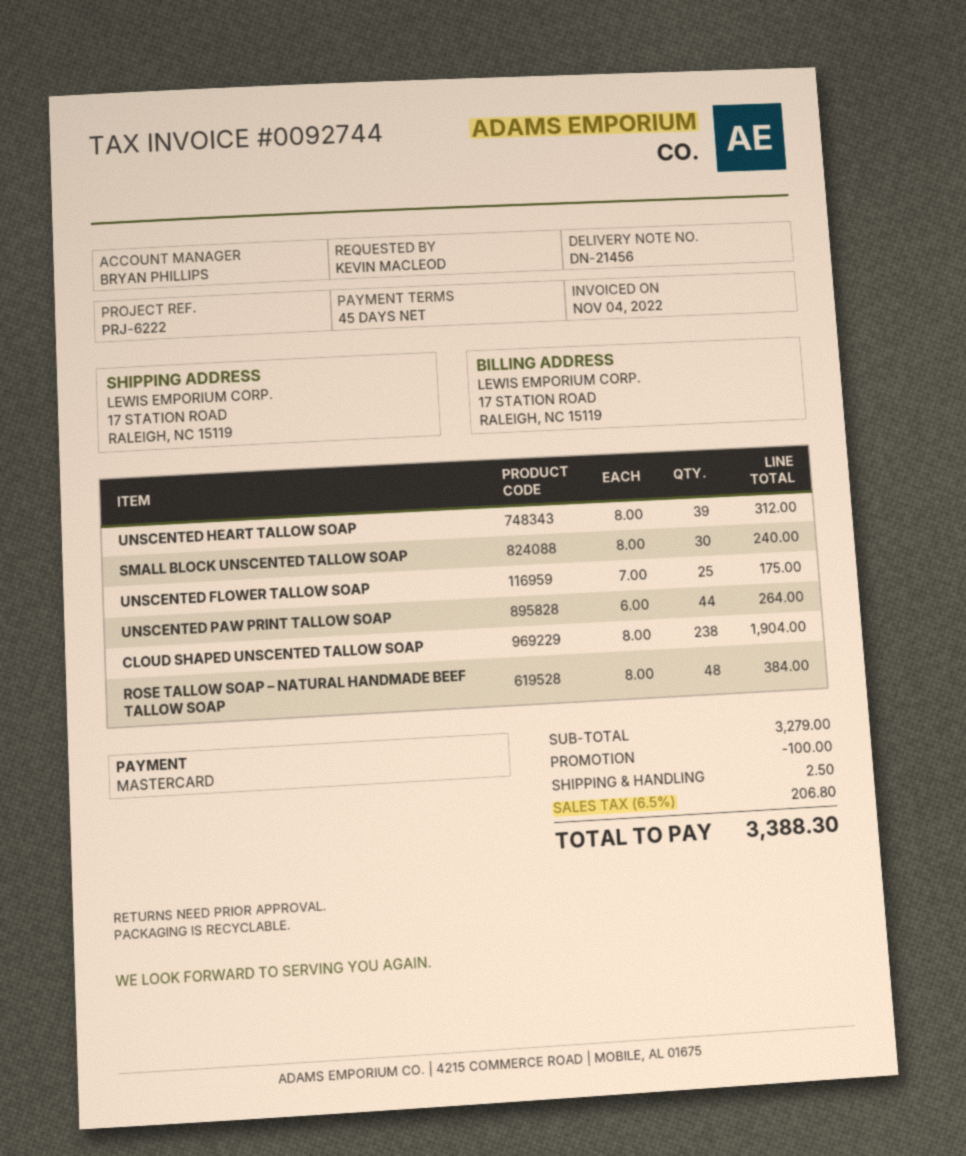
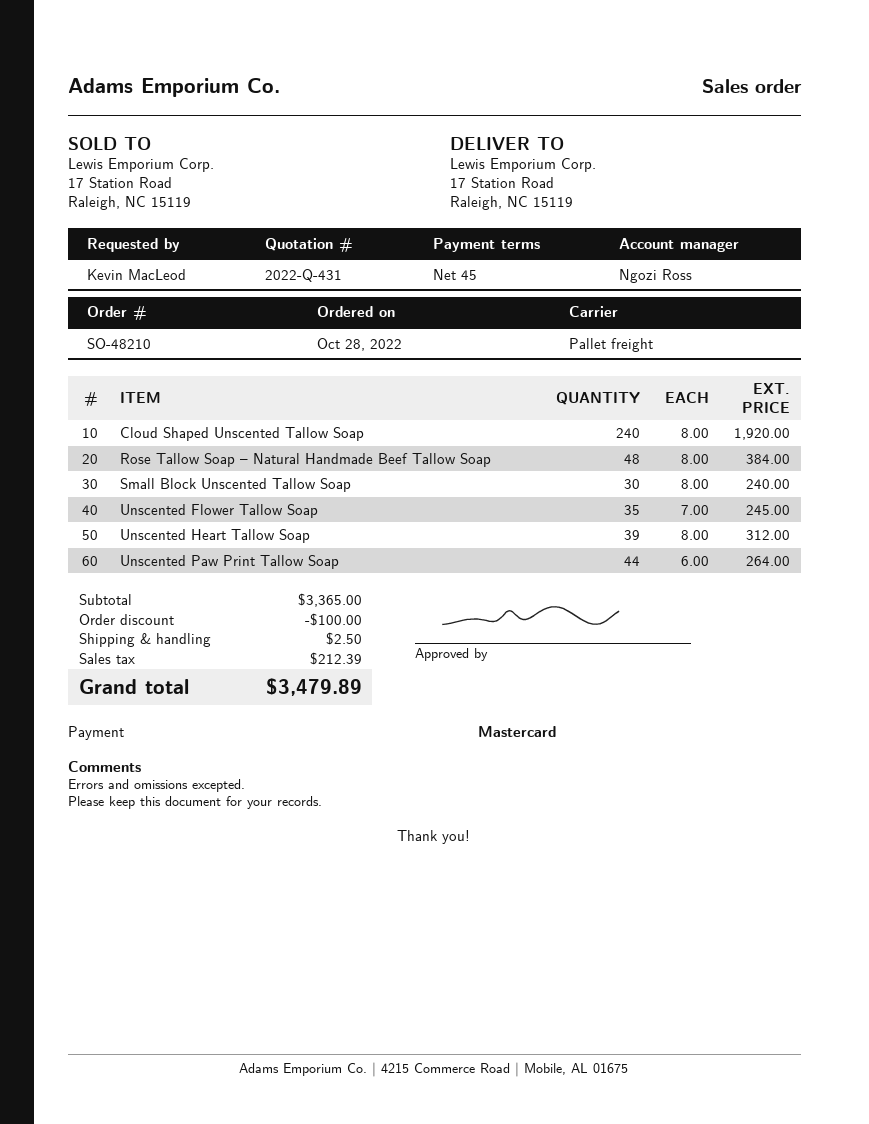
sales rep: BRYAN PHILLIPS -> Ngozi Ross
UNSCENTED FLOWER TALLOW SOAP: 25 x 7.00 = 175.00 -> 35 x 7.00 = 245.00
CLOUD SHAPED UNSCENTED TALLOW SOAP: 238 x 8.00 = 1904.00 -> 240 x 8.00 = 1920.00
subtotal: 3279.00 -> 3365.00
tax: 206.80 -> 212.39
total: 3388.30 -> 3479.89

